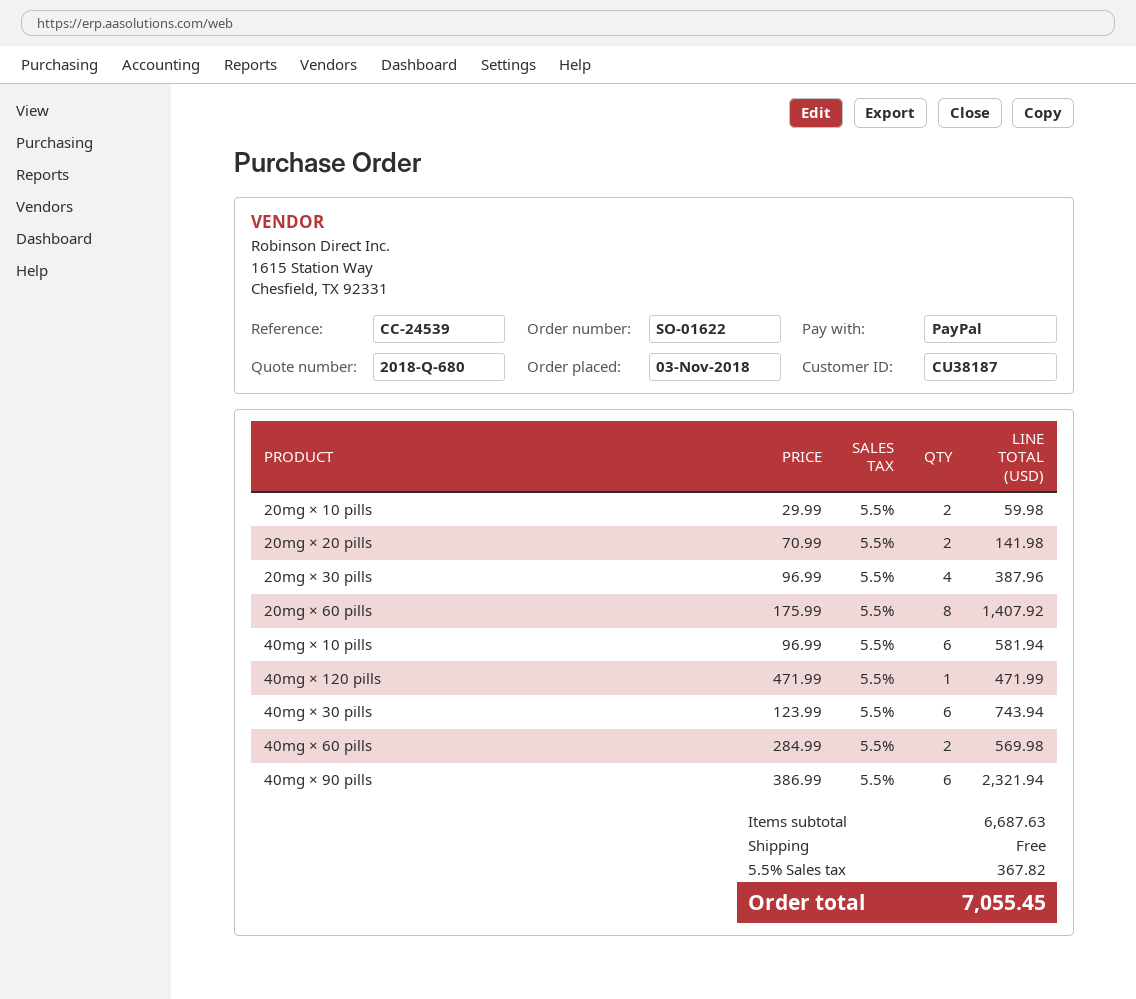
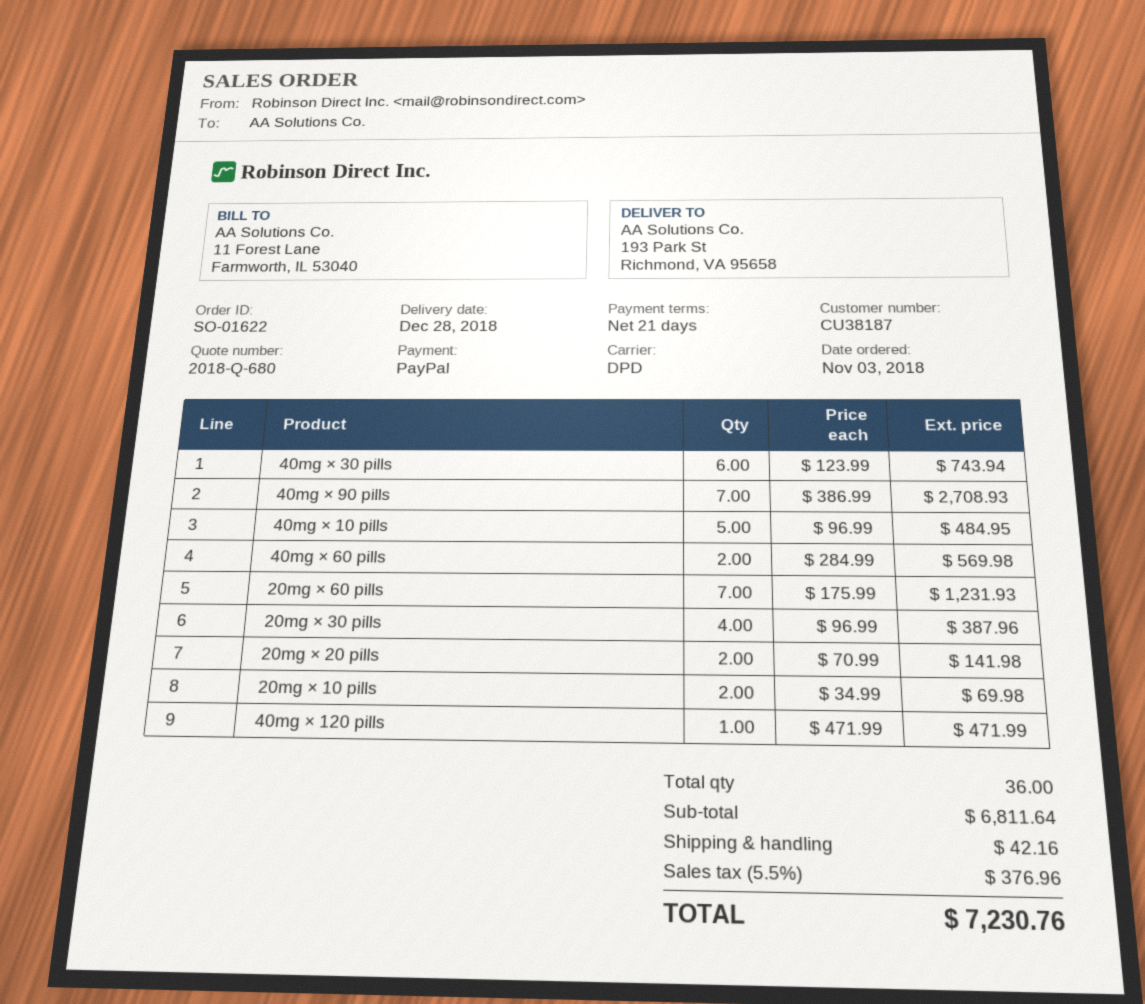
20mg × 10 pills: 2 x 29.99 = 59.98 -> 2 x 34.99 = 69.98
20mg × 60 pills: 8 x 175.99 = 1407.92 -> 7 x 175.99 = 1231.93
40mg × 10 pills: 6 x 96.99 = 581.94 -> 5 x 96.99 = 484.95
40mg × 90 pills: 6 x 386.99 = 2321.94 -> 7 x 386.99 = 2708.93
subtotal: 6687.63 -> 6811.64
shipping: 0.00 -> 42.16
tax: 5.5% = 367.82 -> 5.5% = 376.96
total: 7055.45 -> 7230.76

